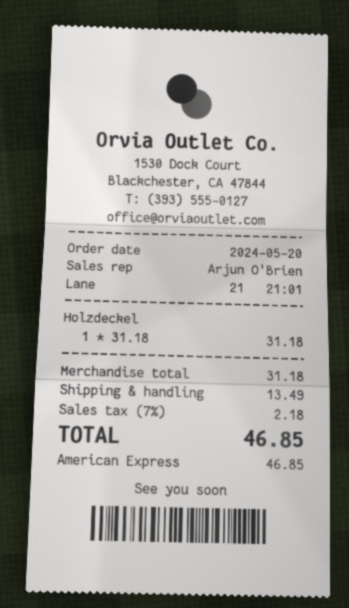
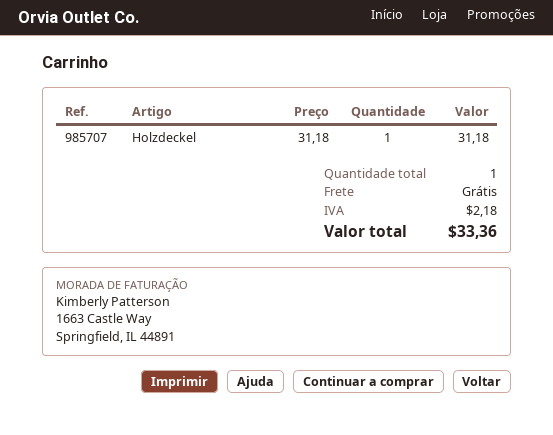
shipping: 13.49 -> 0.00
total: 46.85 -> 33.36

